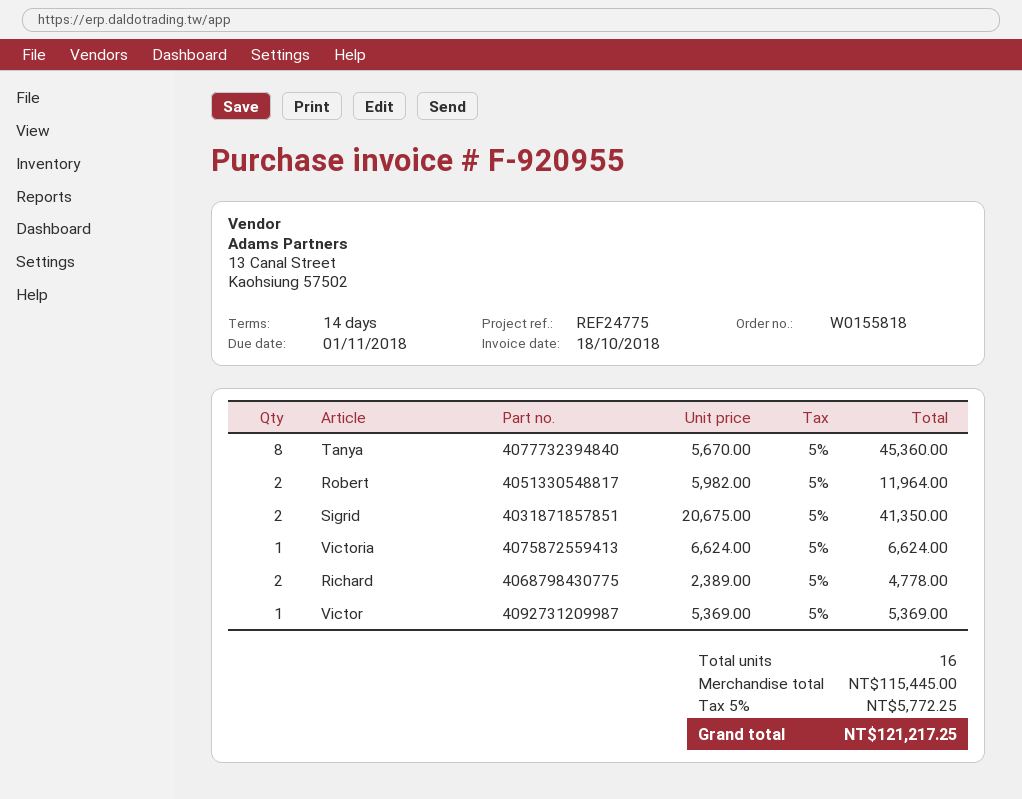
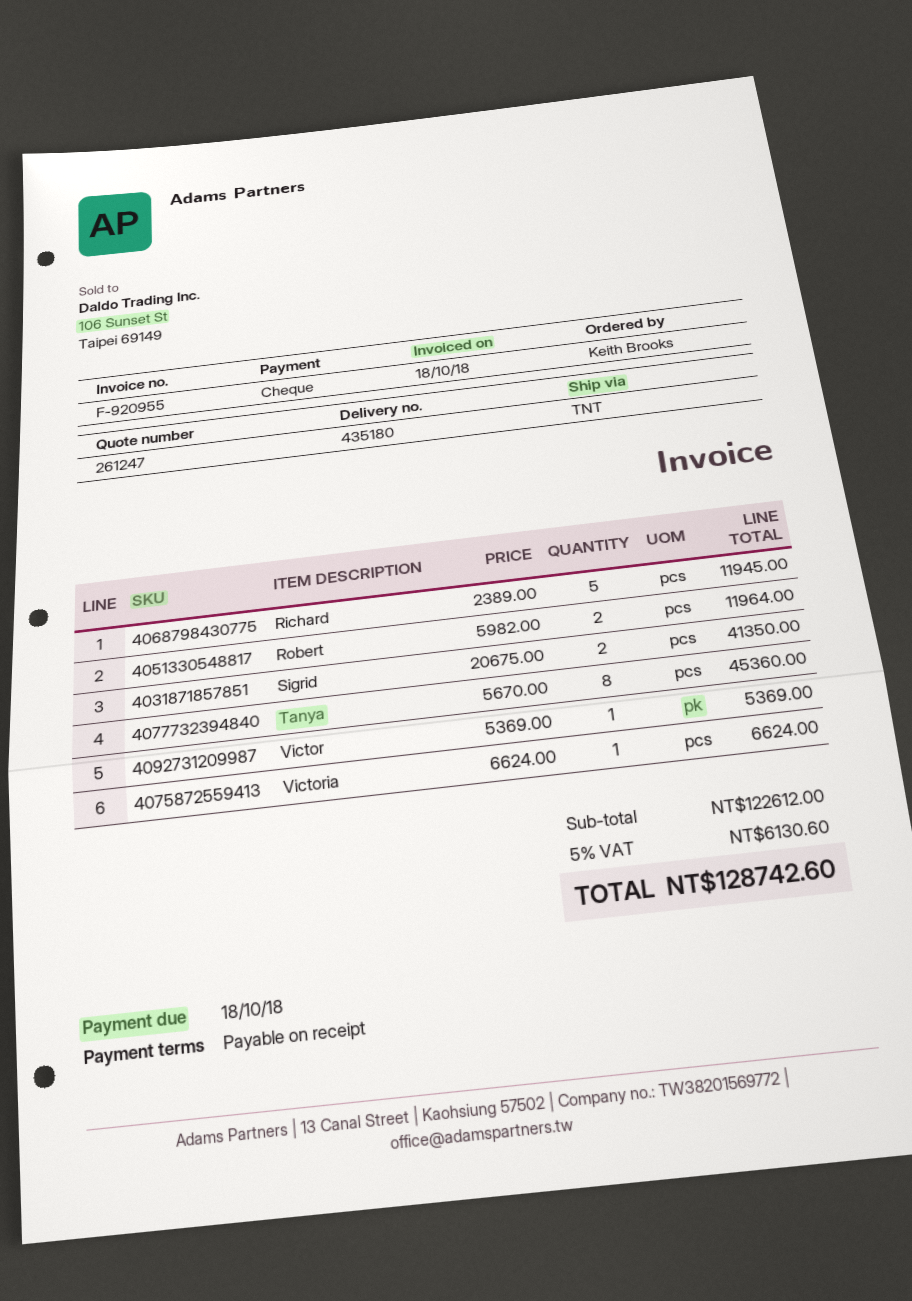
payment terms: 14 days -> on receipt
due date: 2018-11-01 -> 2018-10-18
Richard: 2 x 2389.00 = 4778.00 -> 5 x 2389.00 = 11945.00
subtotal: 115445.00 -> 122612.00
tax: 5% = 5772.25 -> 5% = 6130.60
total: 121217.25 -> 128742.60

